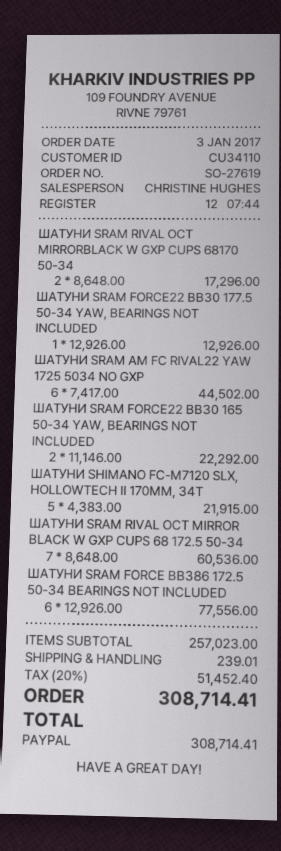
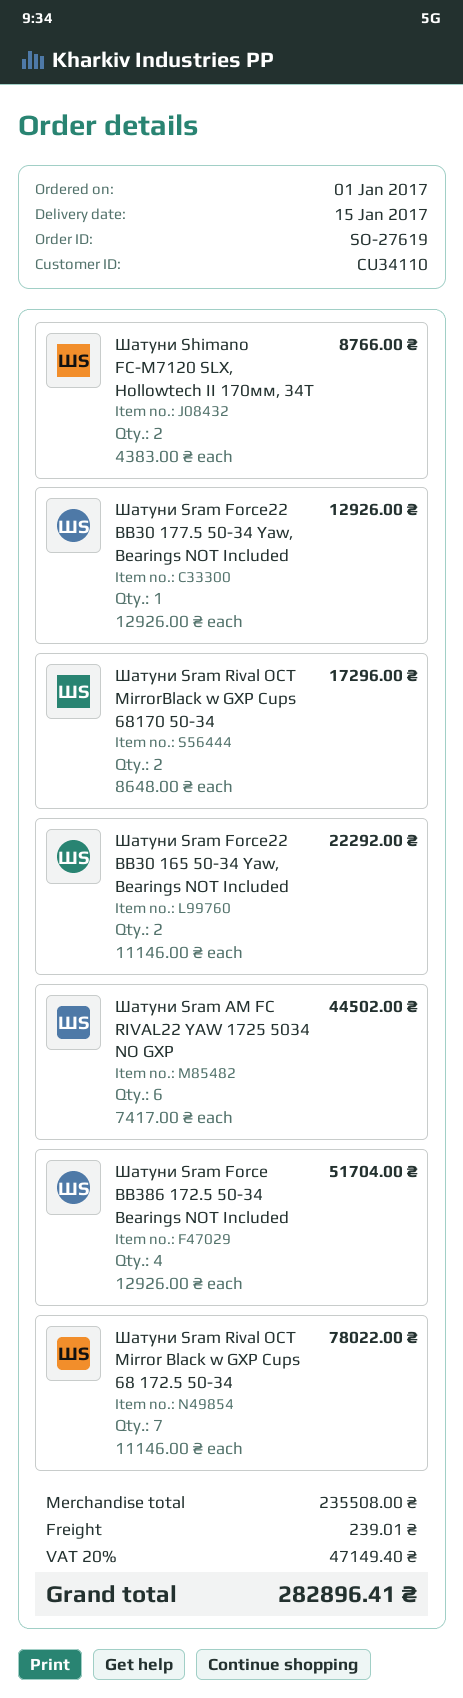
order date: 2017-01-03 -> 2017-01-01
ШАТУНИ SHIMANO FC-M7120 SLX, HOLLOWTECH II 170ММ, 34Т: 5 x 4383.00 = 21915.00 -> 2 x 4383.00 = 8766.00
ШАТУНИ SRAM RIVAL OCT MIRROR BLACK W GXP CUPS 68 172.5 50-34: 7 x 8648.00 = 60536.00 -> 7 x 11146.00 = 78022.00
ШАТУНИ SRAM FORCE BB386 172.5 50-34 BEARINGS NOT INCLUDED: 6 x 12926.00 = 77556.00 -> 4 x 12926.00 = 51704.00
subtotal: 257023.00 -> 235508.00
tax: 20% = 51452.40 -> 20% = 47149.40
total: 308714.41 -> 282896.41

